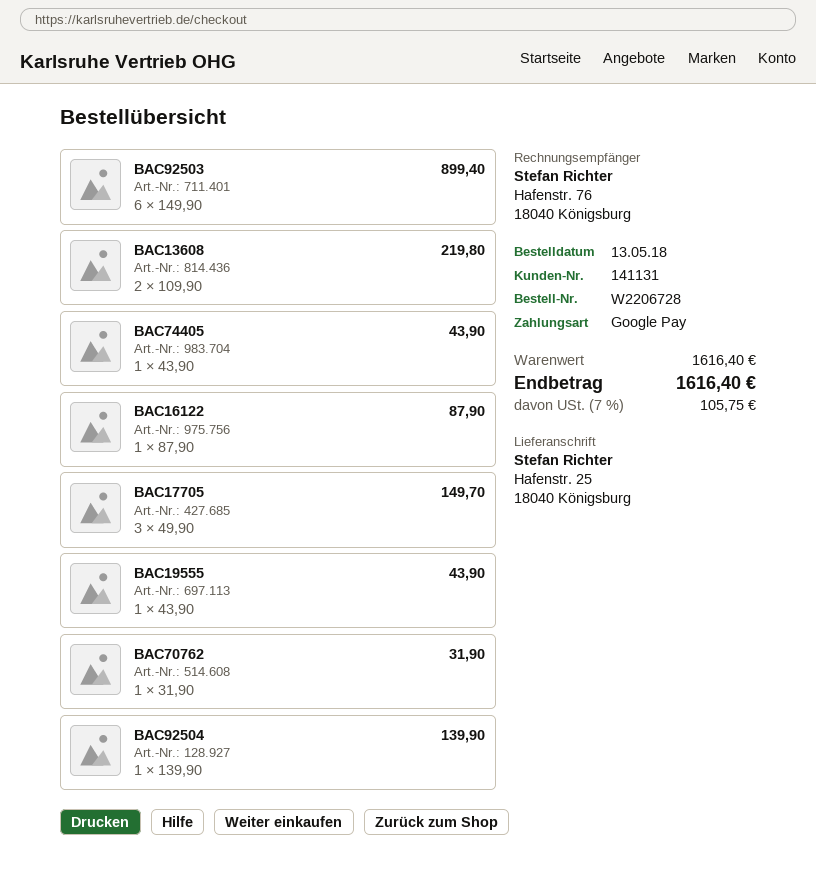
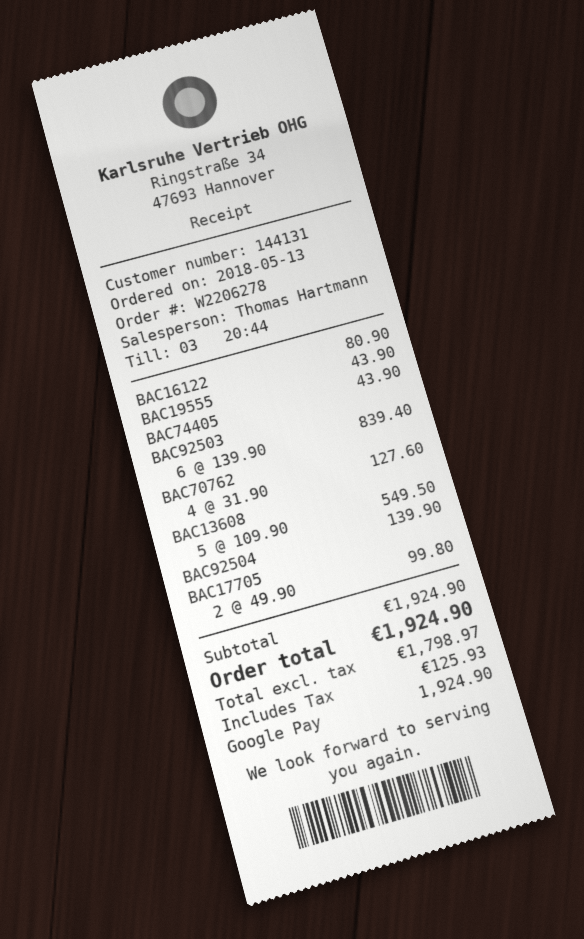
order number: W2206728 -> W2206278
customer number: 141131 -> 144131
BAC92503: 6 x 149.90 = 899.40 -> 6 x 139.90 = 839.40
BAC13608: 2 x 109.90 = 219.80 -> 5 x 109.90 = 549.50
BAC16122: 1 x 87.90 = 87.90 -> 1 x 80.90 = 80.90
BAC17705: 3 x 49.90 = 149.70 -> 2 x 49.90 = 99.80
BAC70762: 1 x 31.90 = 31.90 -> 4 x 31.90 = 127.60
subtotal: 1616.40 -> 1924.90
tax: 105.75 -> 125.93
total: 1616.40 -> 1924.90

